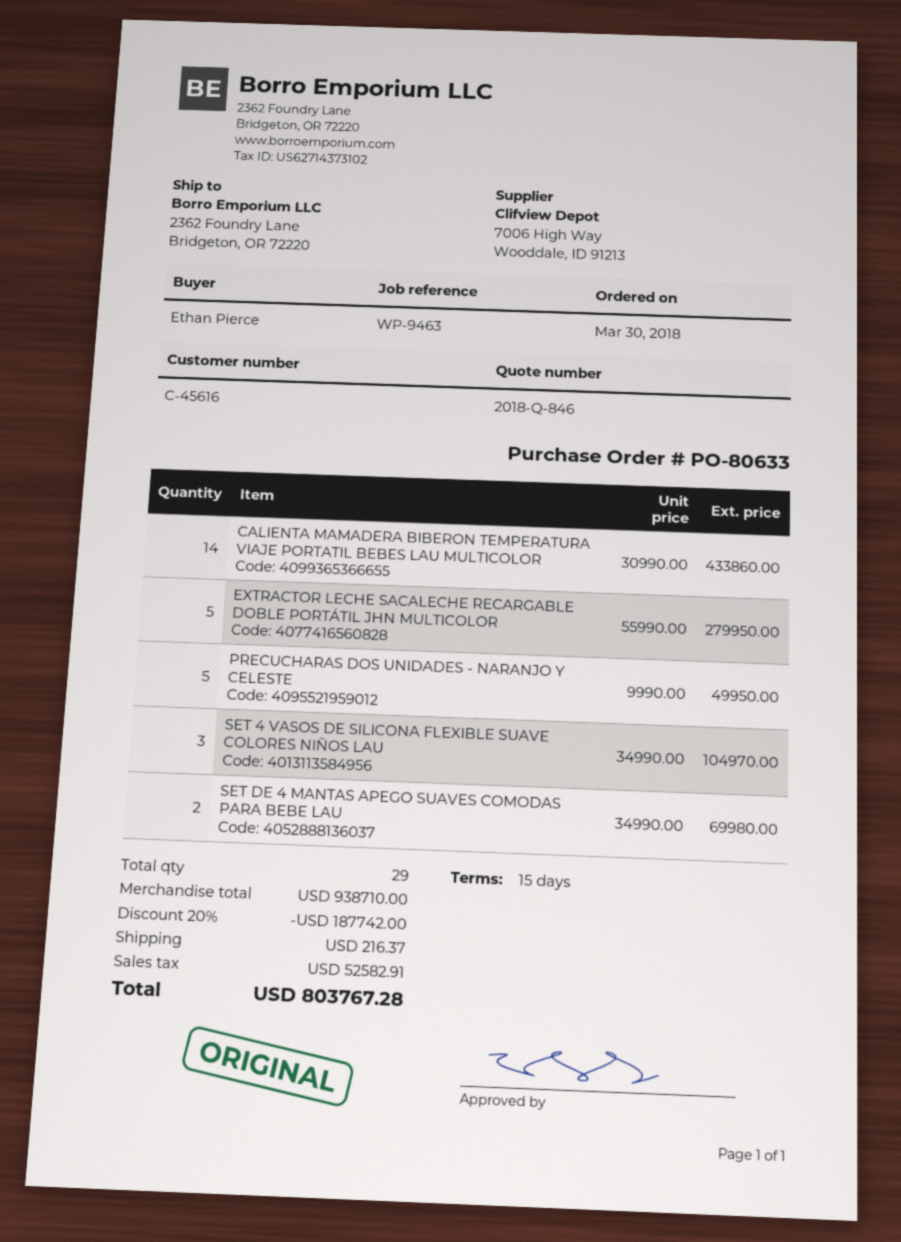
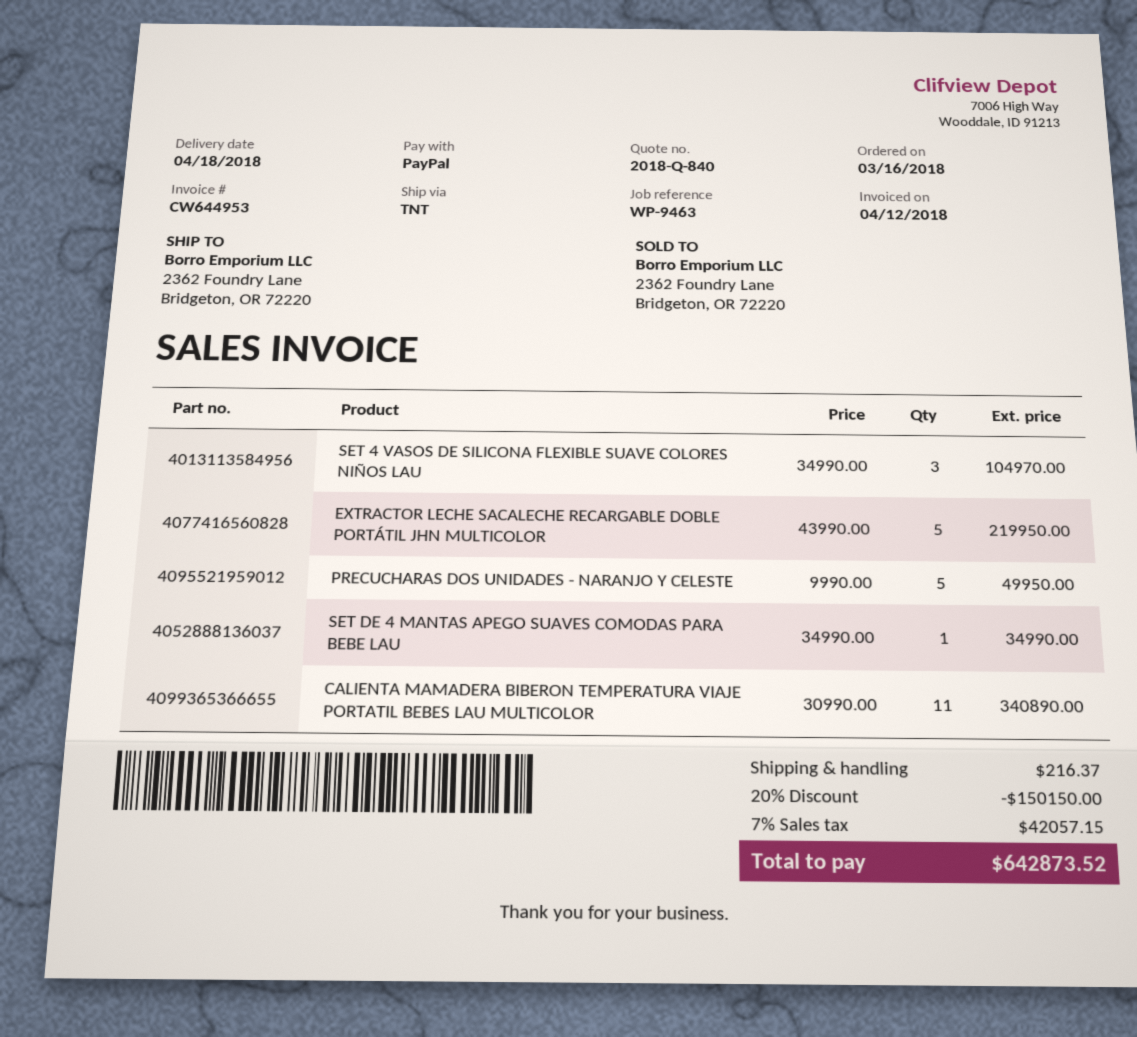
quote number: 2018-Q-846 -> 2018-Q-840
order date: 2018-03-30 -> 2018-03-16
CALIENTA MAMADERA BIBERON TEMPERATURA VIAJE PORTATIL BEBES LAU MULTICOLOR: 14 x 30990.00 = 433860.00 -> 11 x 30990.00 = 340890.00
EXTRACTOR LECHE SACALECHE RECARGABLE DOBLE PORTÁTIL JHN MULTICOLOR: 5 x 55990.00 = 279950.00 -> 5 x 43990.00 = 219950.00
SET DE 4 MANTAS APEGO SUAVES COMODAS PARA BEBE LAU: 2 x 34990.00 = 69980.00 -> 1 x 34990.00 = 34990.00
discount: 20% = 187742.00 -> 20% = 150150.00
tax: 52582.91 -> 42057.15
total: 803767.28 -> 642873.52

